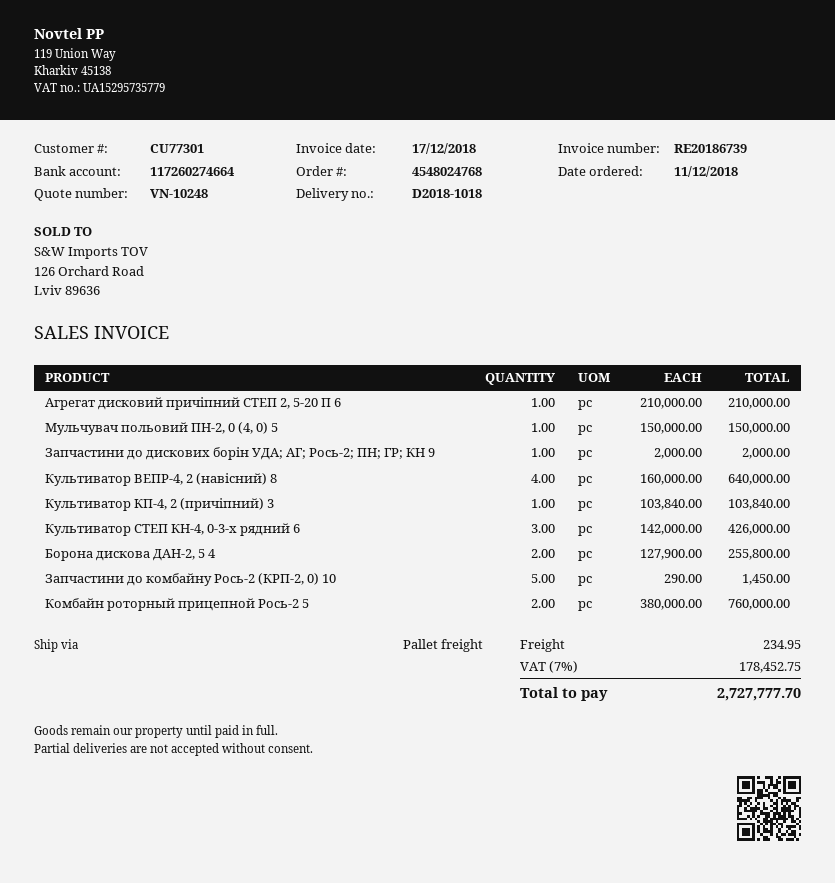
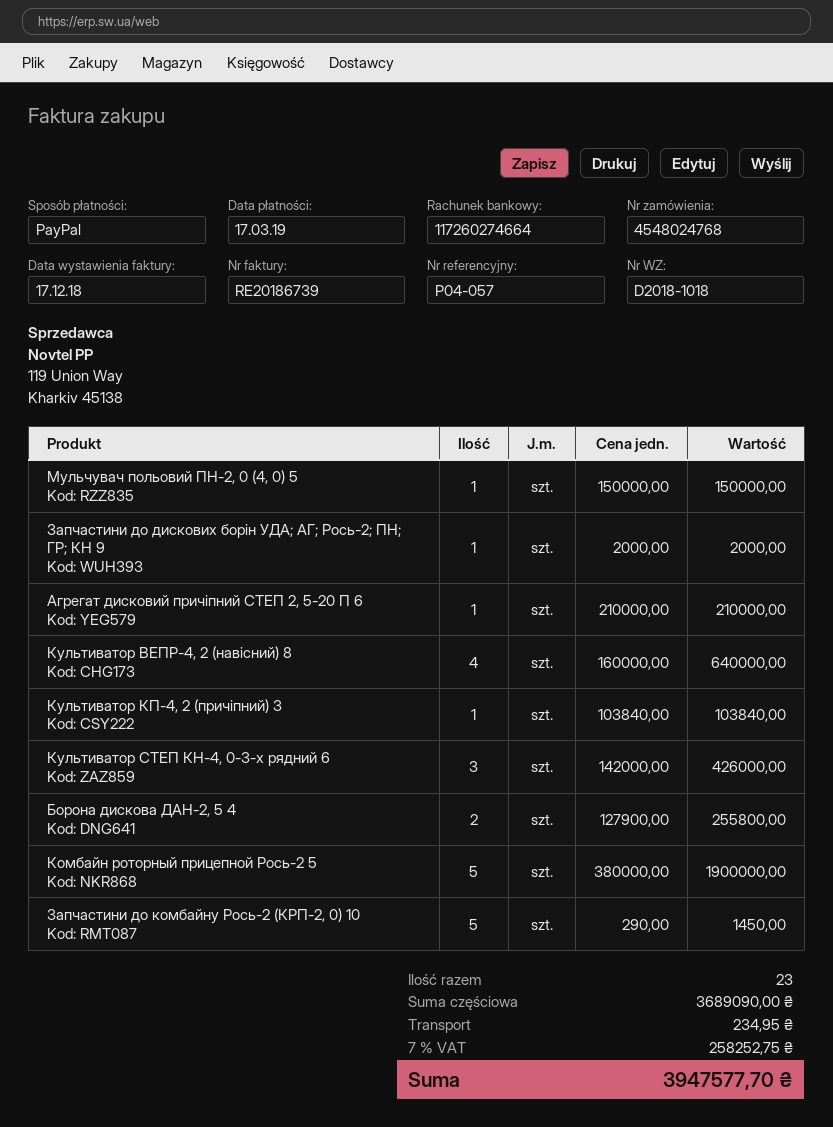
Комбайн роторный прицепной Рось-2 5: 2 x 380000.00 = 760000.00 -> 5 x 380000.00 = 1900000.00
tax: 7% = 178452.75 -> 7% = 258252.75
total: 2727777.70 -> 3947577.70

